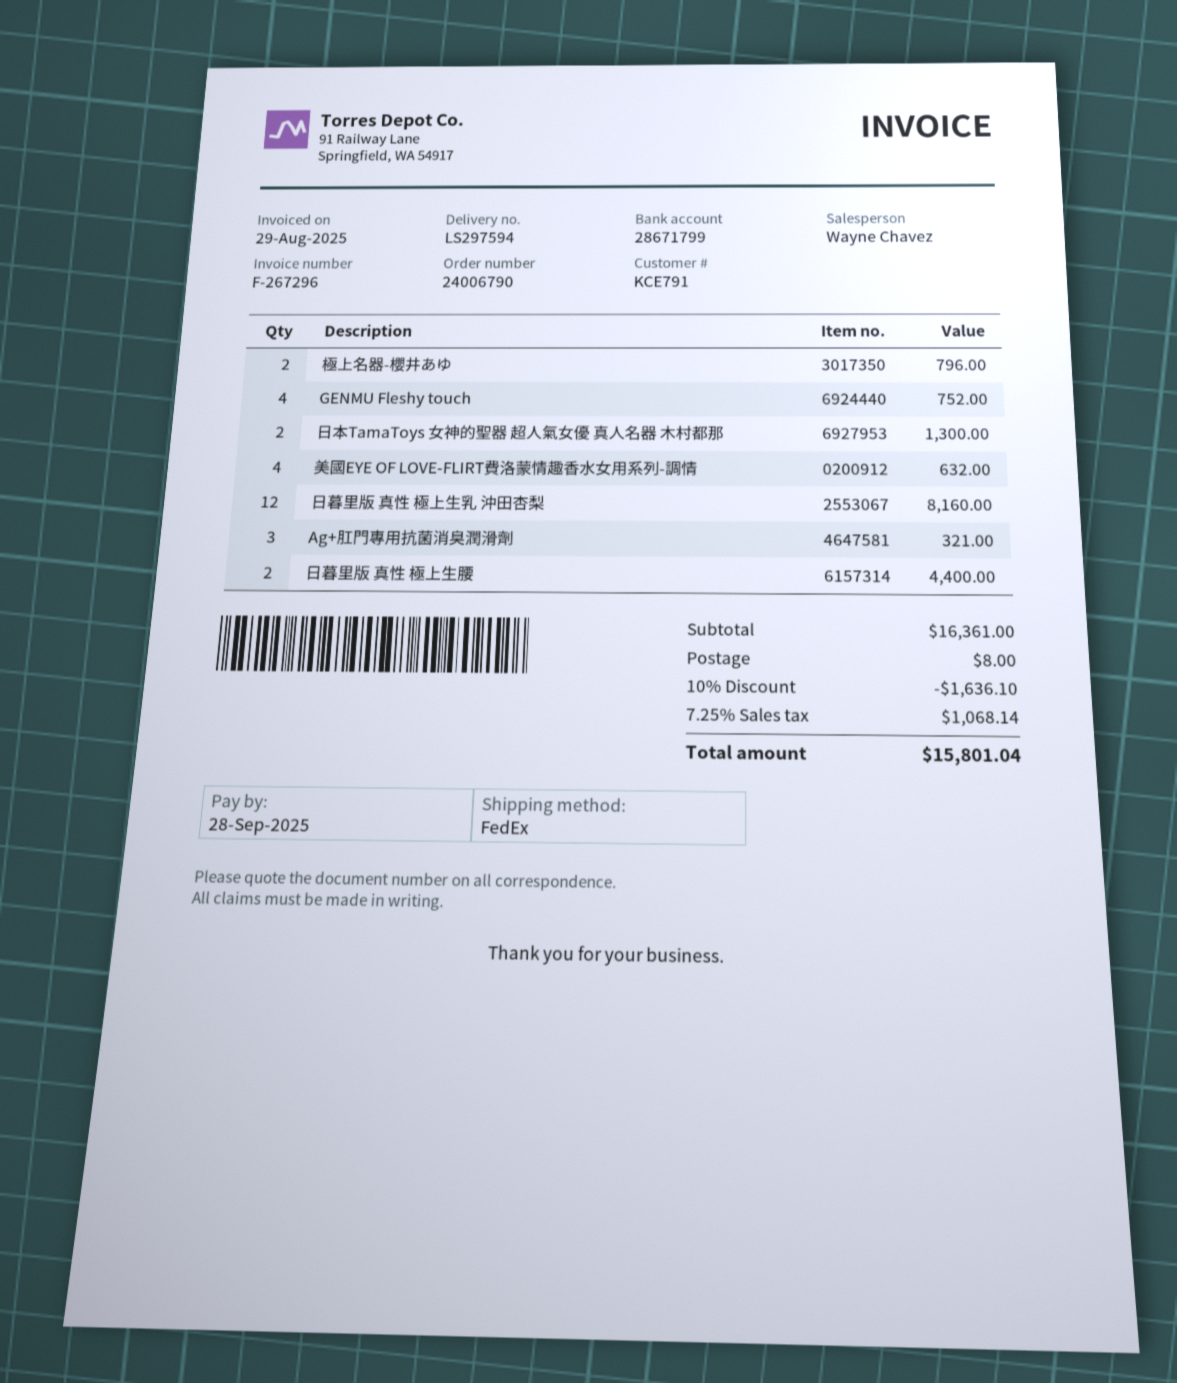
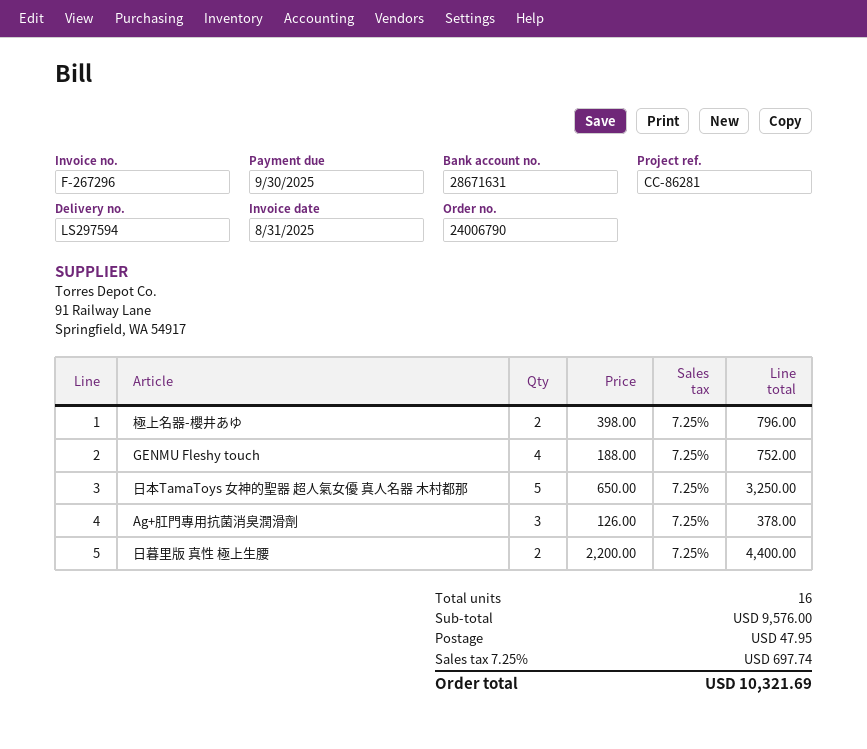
invoice date: 2025-08-29 -> 2025-08-31
due date: 2025-09-28 -> 2025-09-30
bank account: 28671799 -> 28671631
日本TamaToys 女神的聖器 超人氣女優 真人名器 木村都那: 2 for 1300.00 -> 5 for 3250.00
美國EYE OF LOVE-FLIRT費洛蒙情趣香水女用系列-調情: 4 for 632.00 -> none
日暮里版 真性 極上生乳 沖田杏梨: 12 for 8160.00 -> none
Ag+肛門專用抗菌消臭潤滑劑: 3 for 321.00 -> 3 for 378.00
subtotal: 16361.00 -> 9576.00
discount: 10% = 1636.10 -> none
shipping: 8.00 -> 47.95
tax: 7.25% = 1068.14 -> 7.25% = 697.74
total: 15801.04 -> 10321.69

